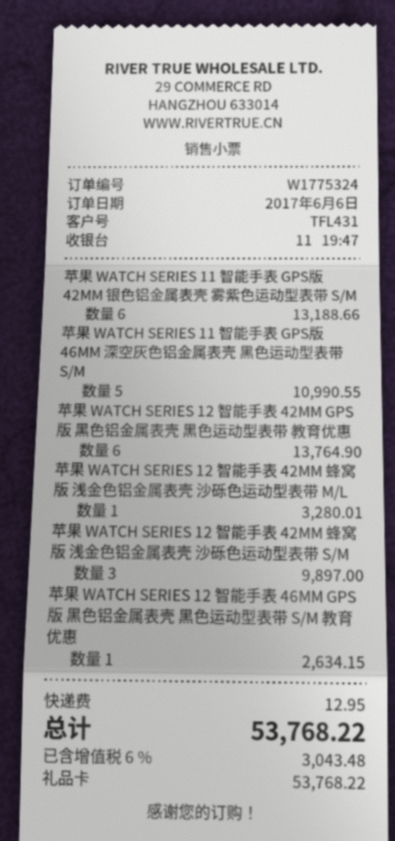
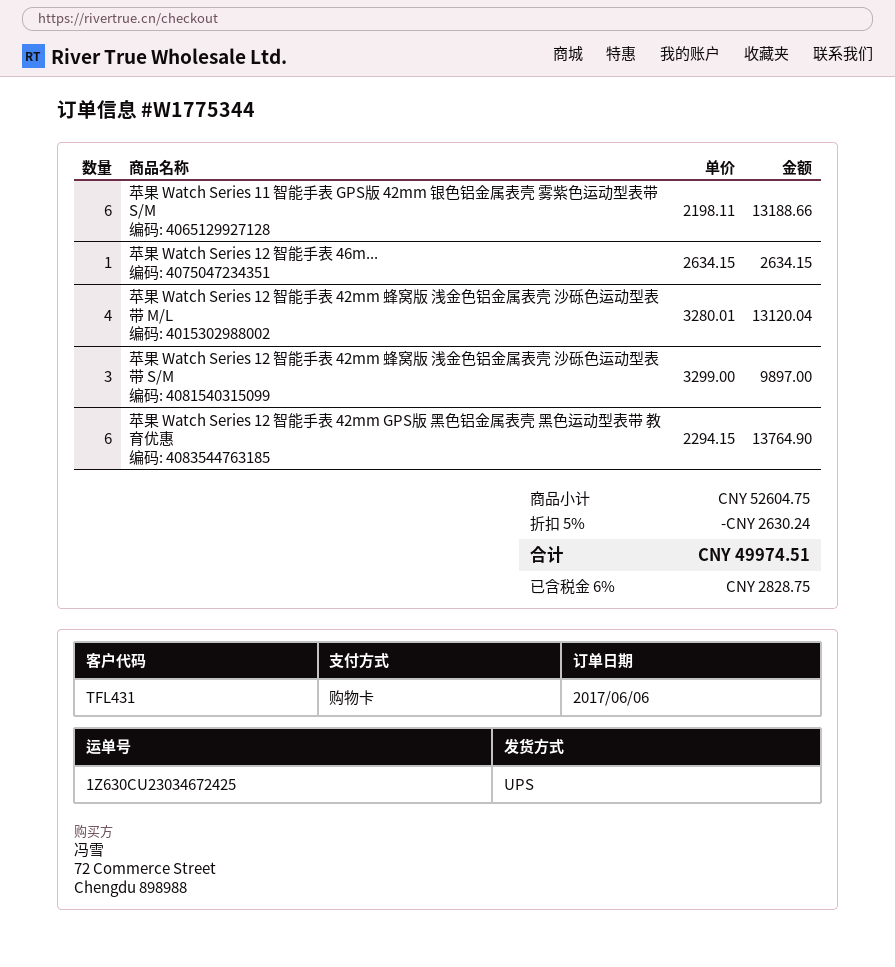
order number: W1775324 -> W1775344
苹果 WATCH SERIES 11 智能手表 GPS版 46MM 深空灰色铝金属表壳 黑色运动型表带 S/M: 5 for 10990.55 -> none
苹果 WATCH SERIES 12 智能手表 42MM 蜂窝版 浅金色铝金属表壳 沙砾色运动型表带 M/L: 1 for 3280.01 -> 4 for 13120.04
discount: none -> 5% = 2630.24
shipping: 12.95 -> none
tax: 6% = 3043.48 -> 6% = 2828.75
total: 53768.22 -> 49974.51

